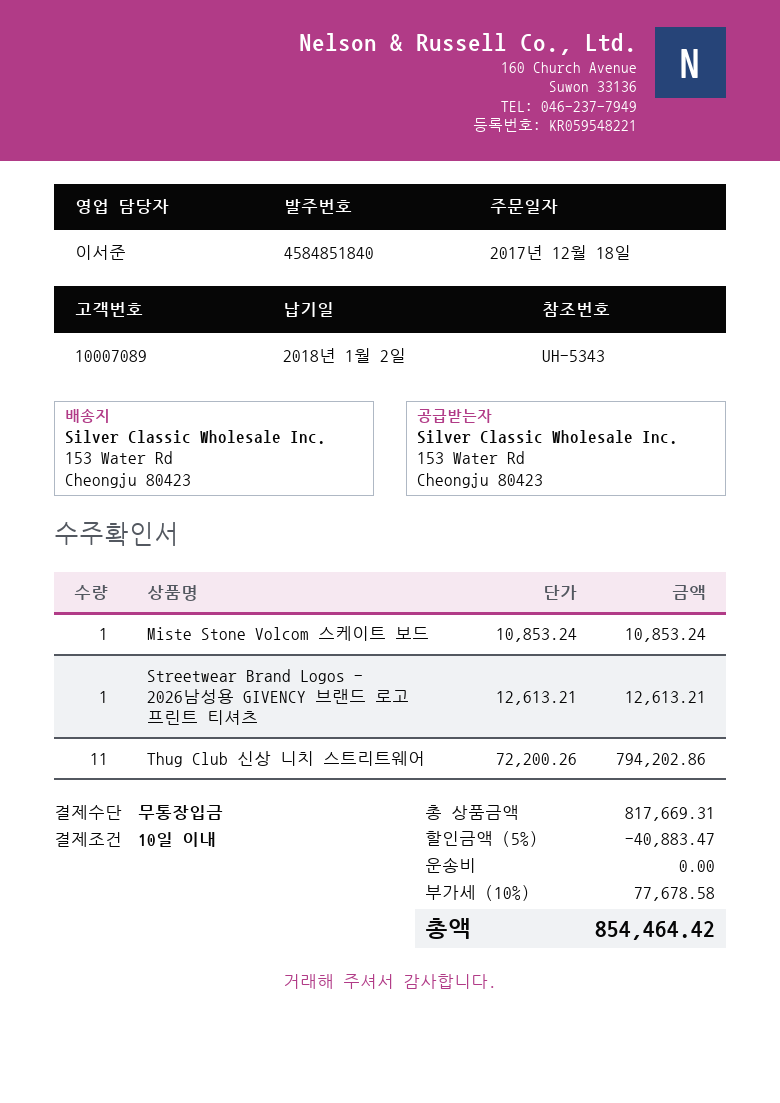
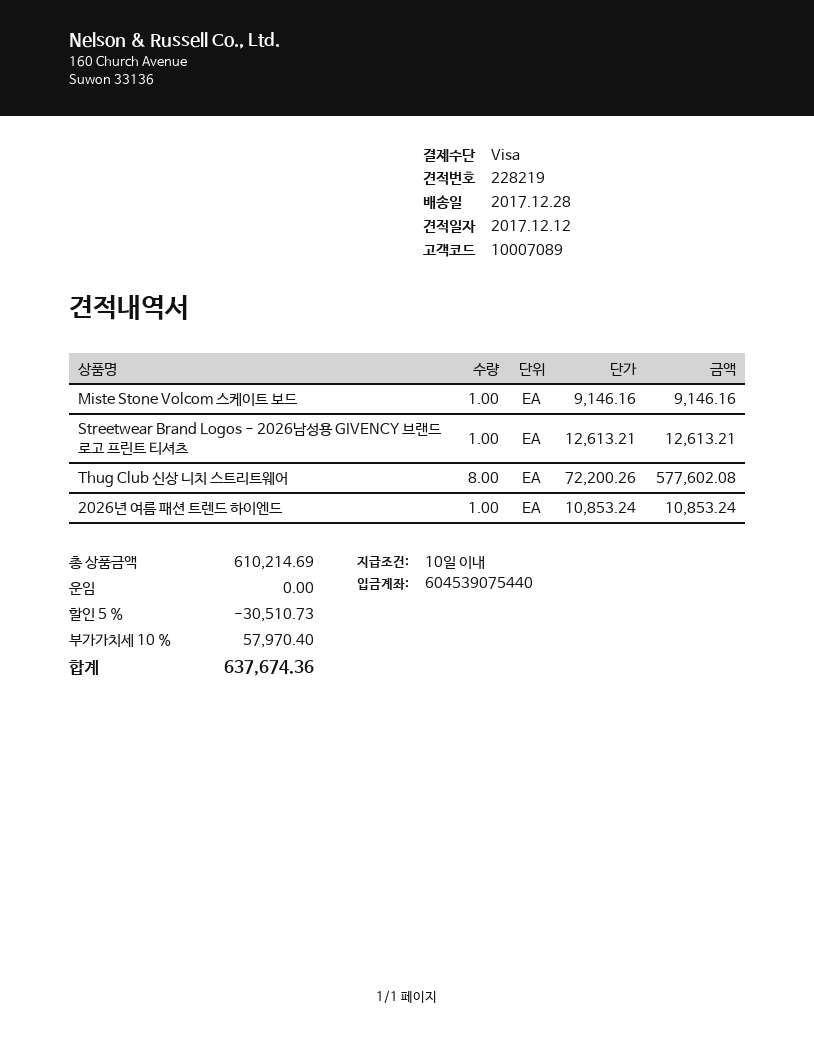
delivery date: 2018-01-02 -> 2017-12-28
payment method: bank transfer -> Visa
Miste Stone Volcom 스케이트 보드: 1 x 10853.24 = 10853.24 -> 1 x 9146.16 = 9146.16
Thug Club 신상 니치 스트리트웨어: 11 x 72200.26 = 794202.86 -> 8 x 72200.26 = 577602.08
2026년 여름 패션 트렌드 하이엔드: none -> 1 x 10853.24 = 10853.24
subtotal: 817669.31 -> 610214.69
discount: 5% = 40883.47 -> 5% = 30510.73
tax: 10% = 77678.58 -> 10% = 57970.40
total: 854464.42 -> 637674.36

